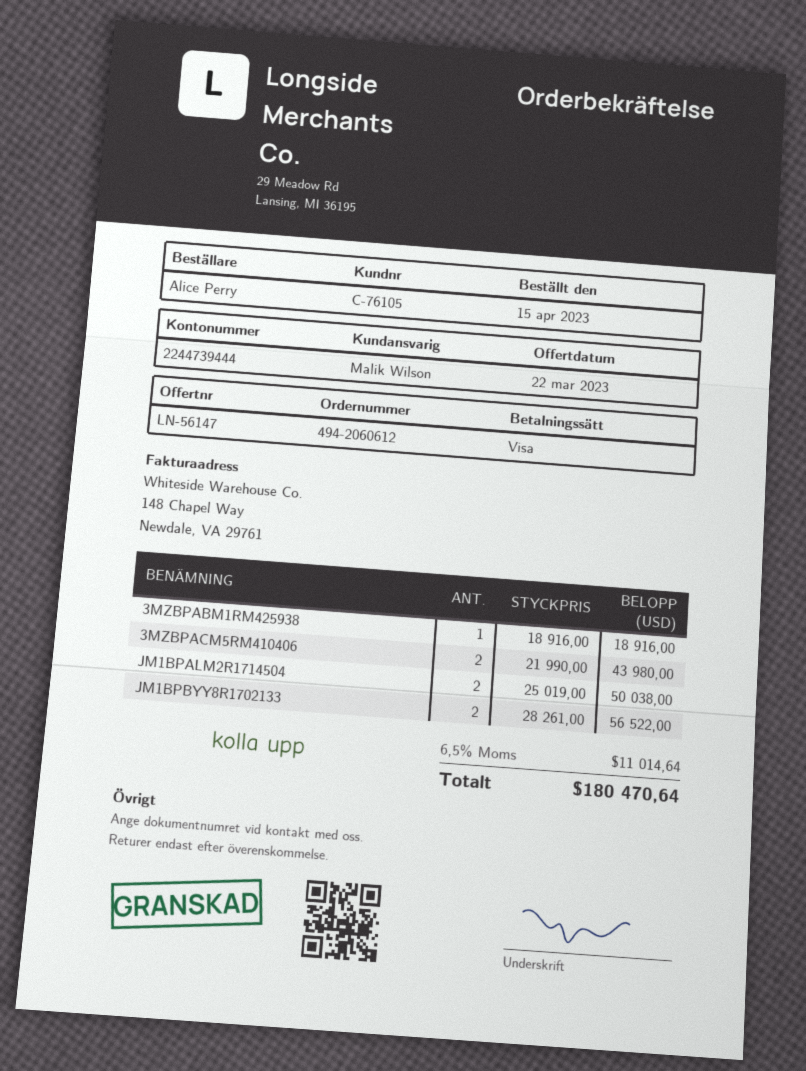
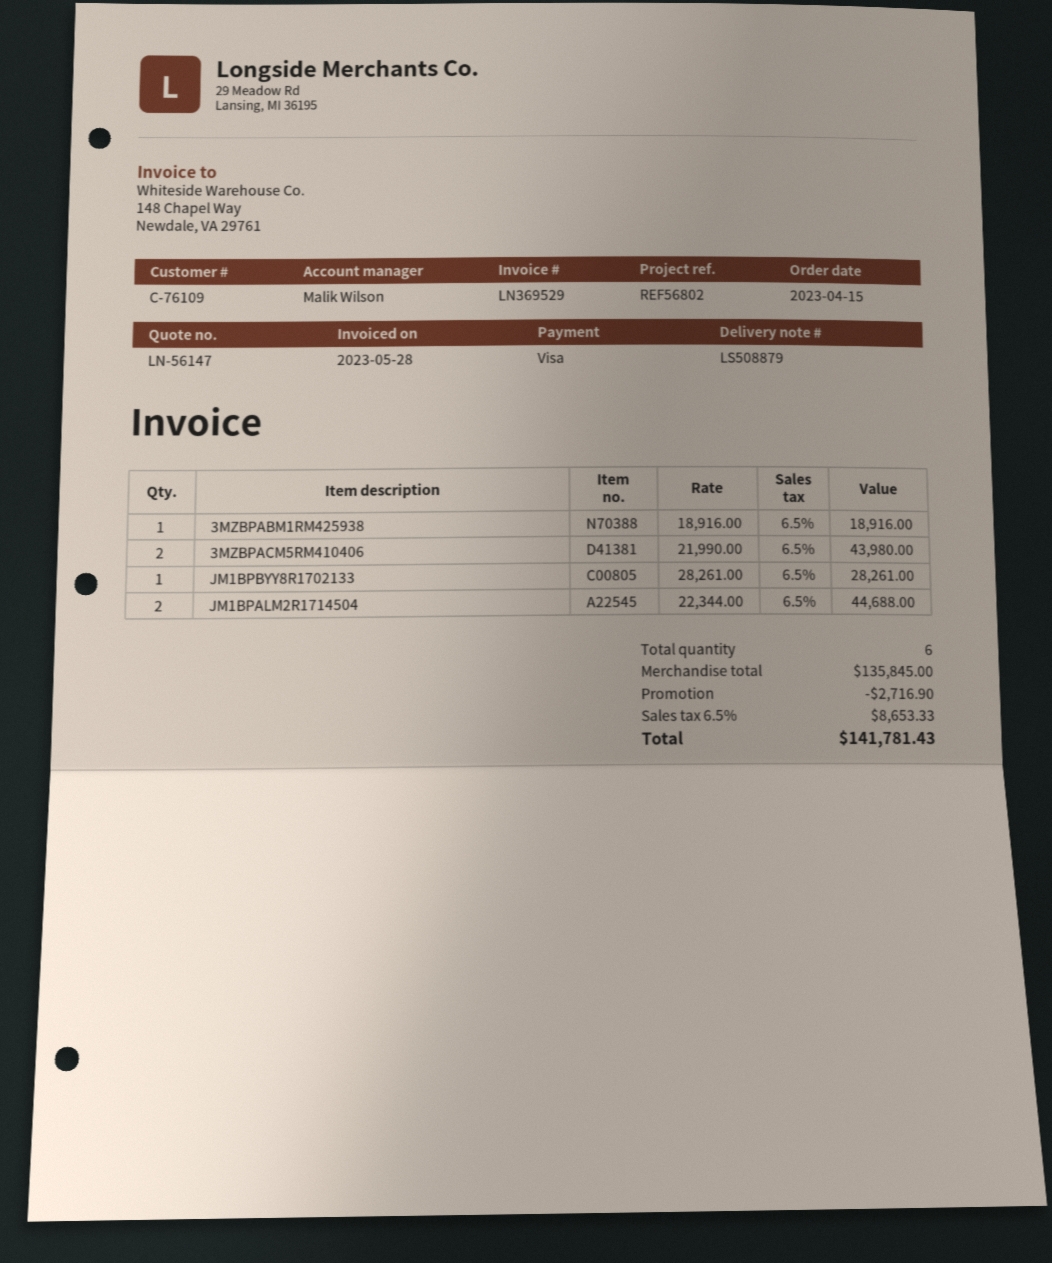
customer number: C-76105 -> C-76109
JM1BPALM2R1714504: 2 x 25019.00 = 50038.00 -> 2 x 22344.00 = 44688.00
JM1BPBYY8R1702133: 2 x 28261.00 = 56522.00 -> 1 x 28261.00 = 28261.00
discount: none -> 2716.90
tax: 6.5% = 11014.64 -> 6.5% = 8653.33
total: 180470.64 -> 141781.43

